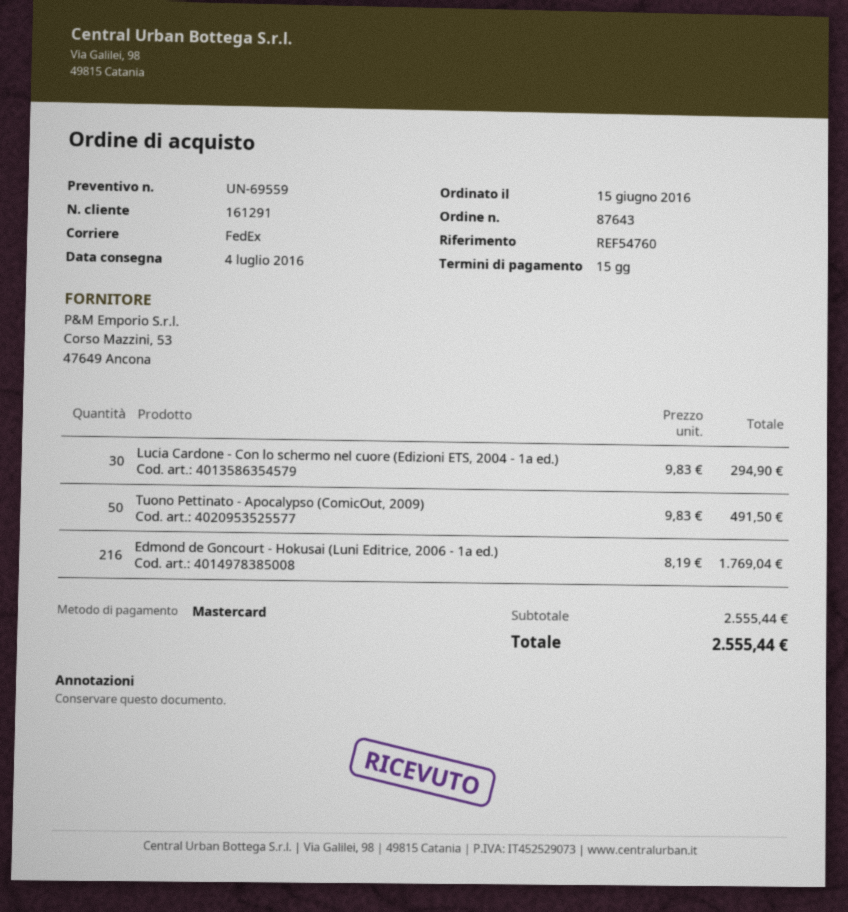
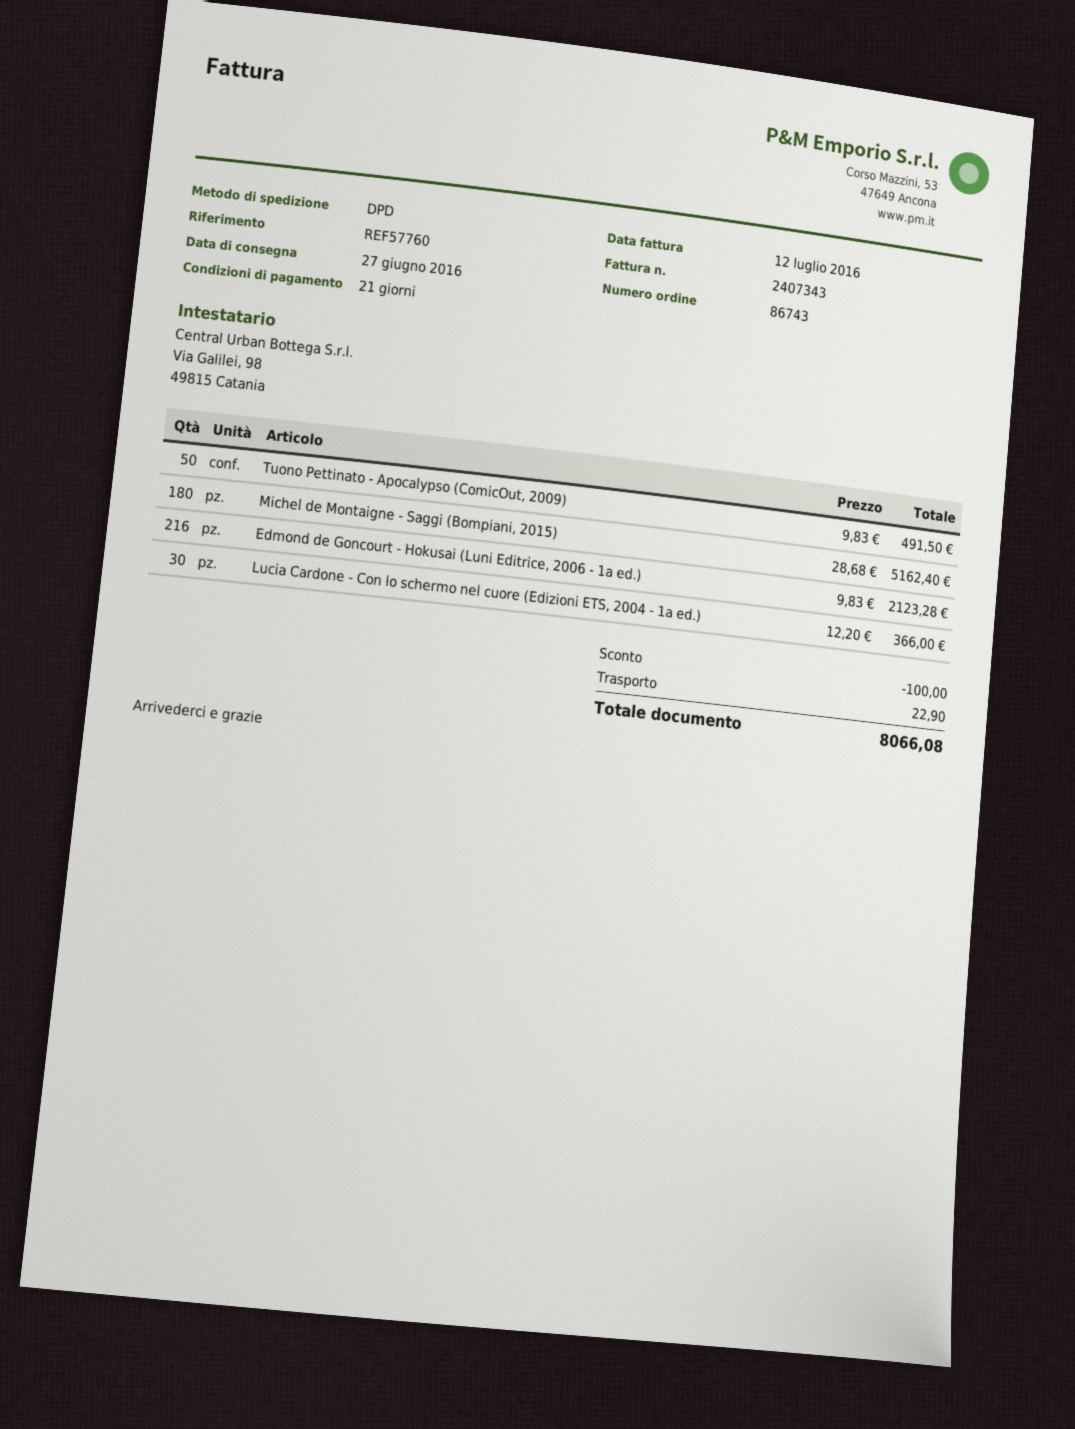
order number: 87643 -> 86743
delivery date: 2016-07-04 -> 2016-06-27
payment terms: 15 days -> 21 days
reference: REF54760 -> REF57760
shipping method: FedEx -> DPD
Lucia Cardone - Con lo schermo nel cuore (Edizioni ETS, 2004 - 1a ed.): 30 x 9.83 = 294.90 -> 30 x 12.20 = 366.00
Edmond de Goncourt - Hokusai (Luni Editrice, 2006 - 1a ed.): 216 x 8.19 = 1769.04 -> 216 x 9.83 = 2123.28
Michel de Montaigne - Saggi (Bompiani, 2015): none -> 180 x 28.68 = 5162.40
discount: none -> 100.00
shipping: none -> 22.90
total: 2555.44 -> 8066.08

